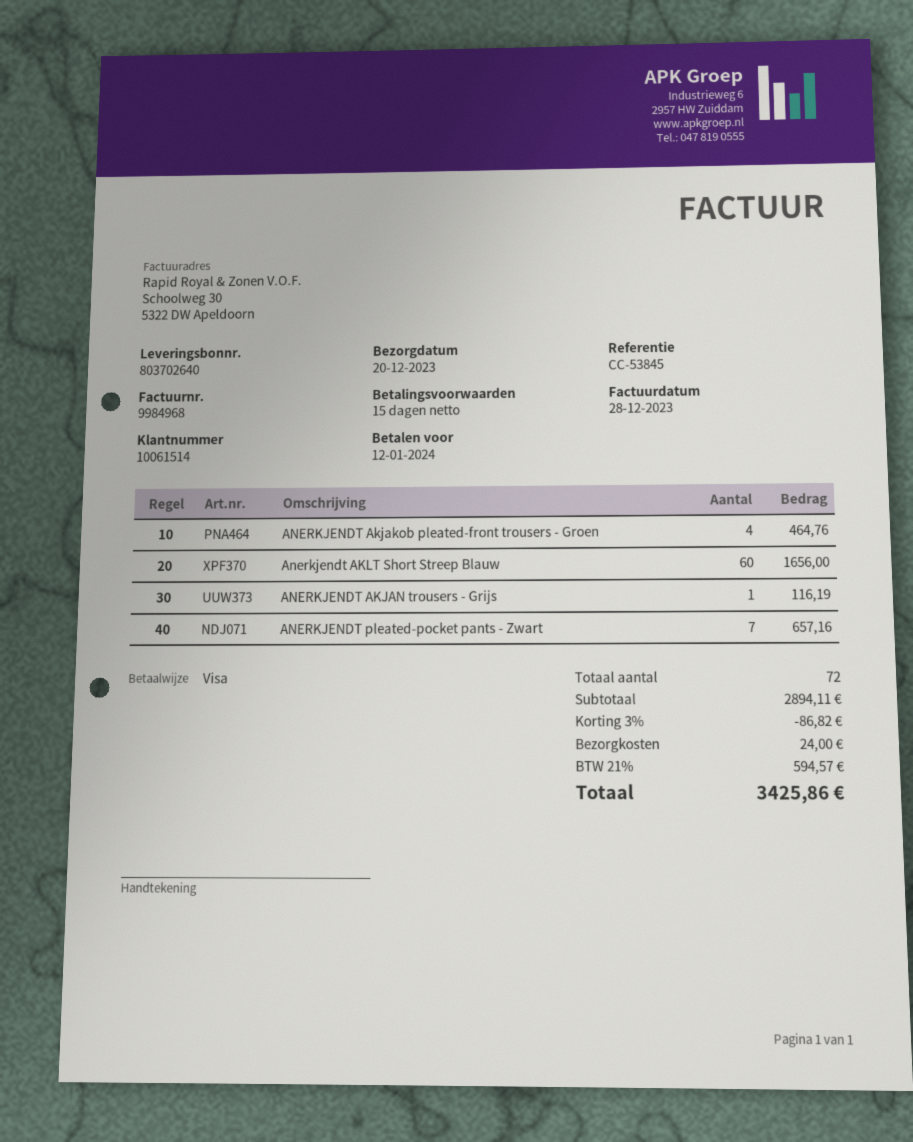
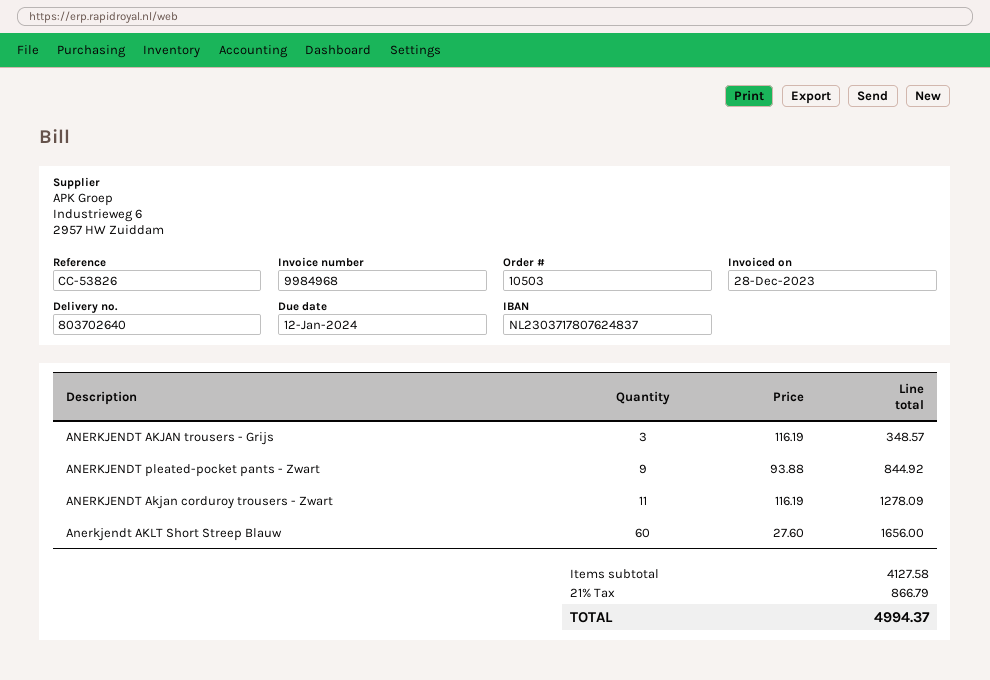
reference: CC-53845 -> CC-53826
ANERKJENDT Akjakob pleated-front trousers - Groen: 4 for 464.76 -> none
ANERKJENDT AKJAN trousers - Grijs: 1 for 116.19 -> 3 for 348.57
ANERKJENDT pleated-pocket pants - Zwart: 7 for 657.16 -> 9 for 844.92
ANERKJENDT Akjan corduroy trousers - Zwart: none -> 11 for 1278.09
subtotal: 2894.11 -> 4127.58
discount: 3% = 86.82 -> none
shipping: 24.00 -> none
tax: 21% = 594.57 -> 21% = 866.79
total: 3425.86 -> 4994.37

